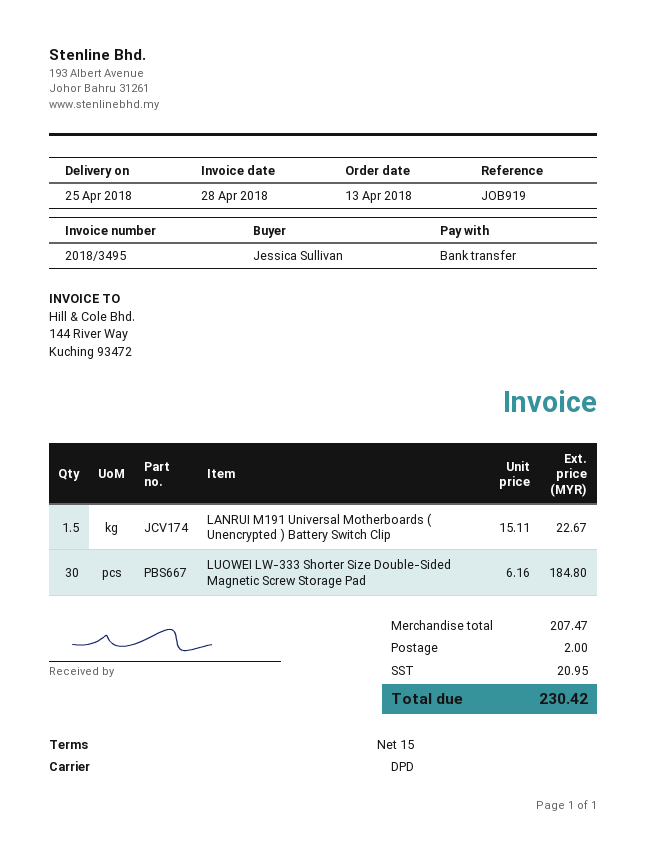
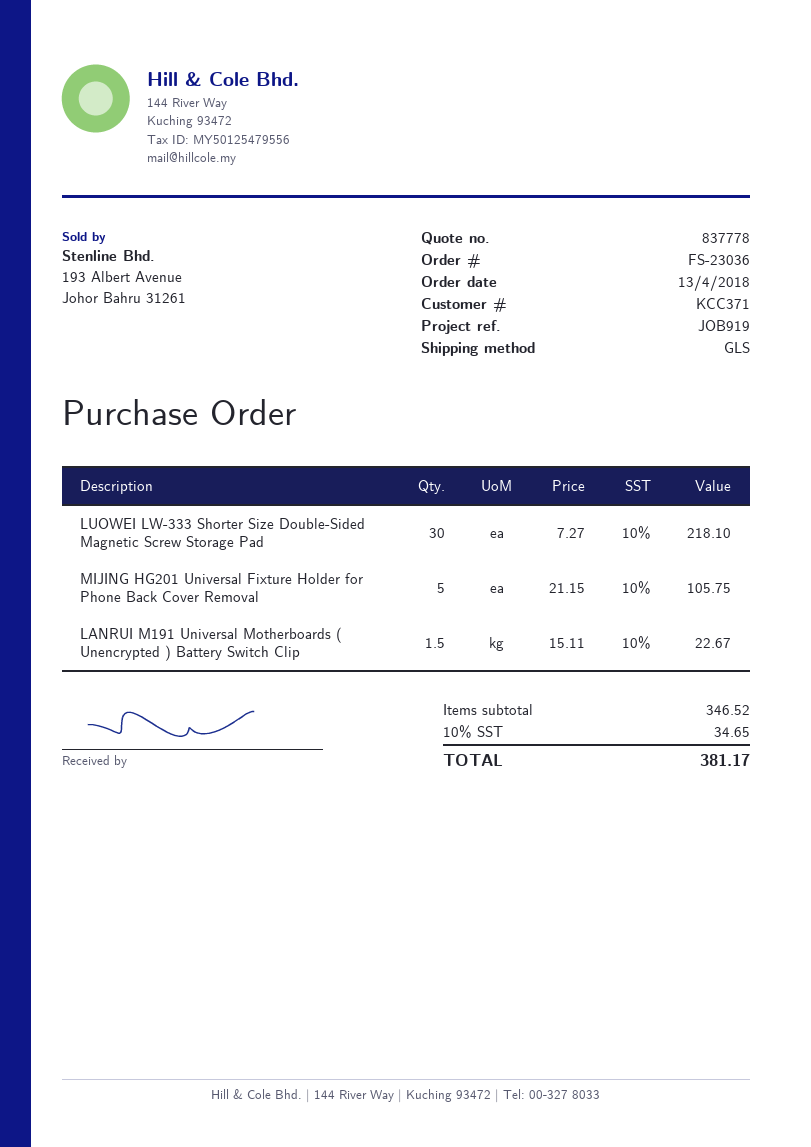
shipping method: DPD -> GLS
LUOWEI LW-333 Shorter Size Double-Sided Magnetic Screw Storage Pad: 30 x 6.16 = 184.80 -> 30 x 7.27 = 218.10
MIJING HG201 Universal Fixture Holder for Phone Back Cover Removal: none -> 5 x 21.15 = 105.75
subtotal: 207.47 -> 346.52
shipping: 2.00 -> none
tax: 20.95 -> 34.65
total: 230.42 -> 381.17

